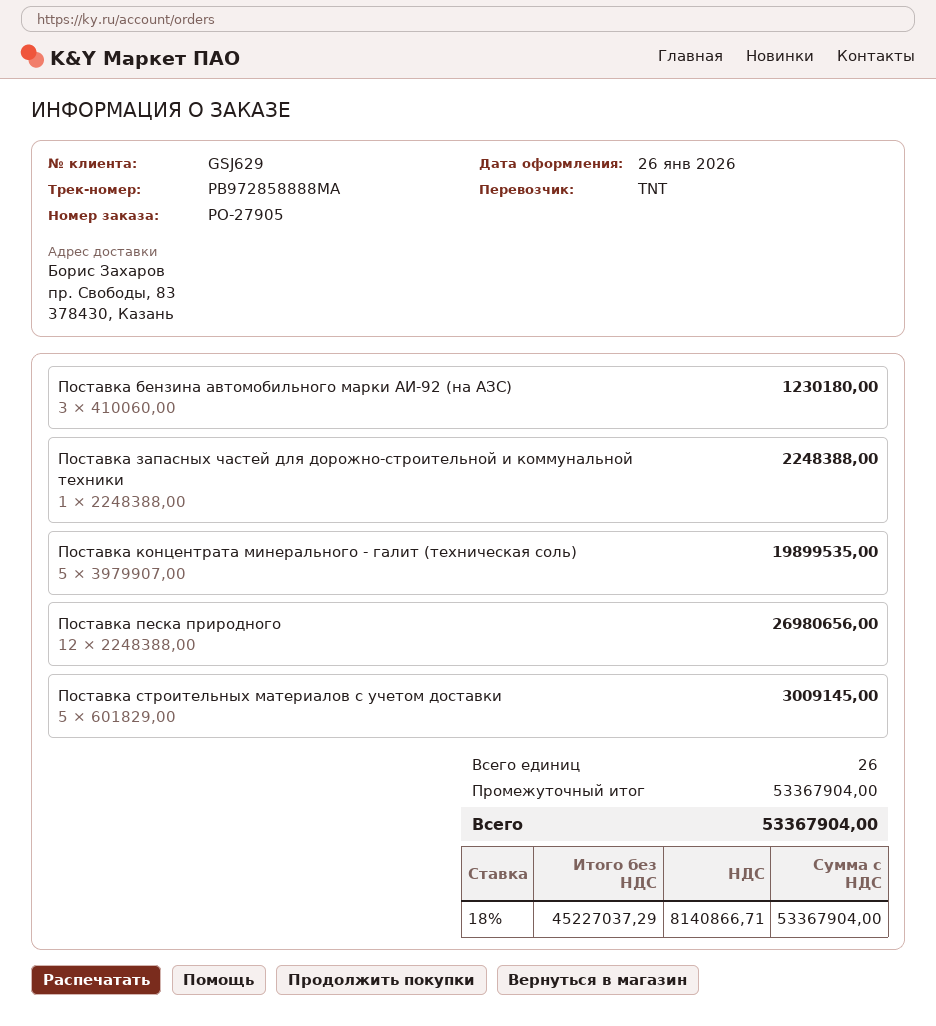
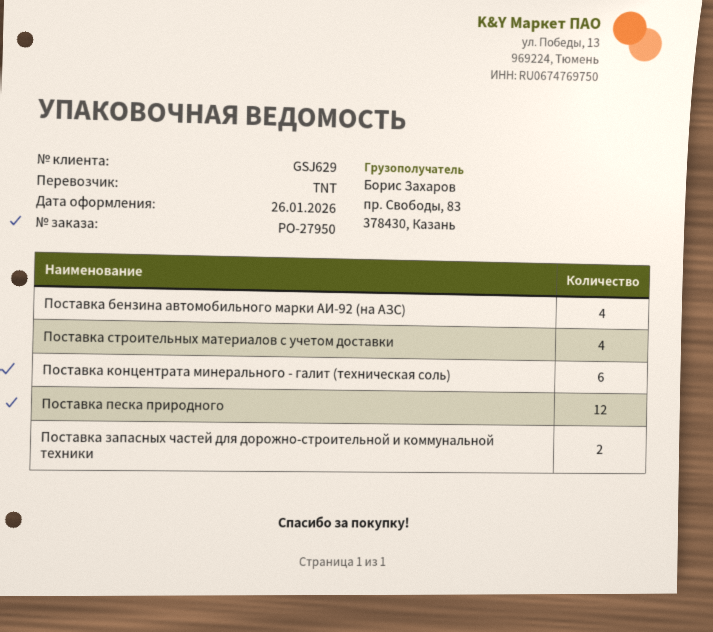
order number: PO-27905 -> PO-27950
Поставка бензина автомобильного марки АИ-92 (на АЗС): 3 -> 4
Поставка запасных частей для дорожно-строительной и коммунальной техники: 1 -> 2
Поставка концентрата минерального - галит (техническая соль): 5 -> 6
Поставка строительных материалов с учетом доставки: 5 -> 4

